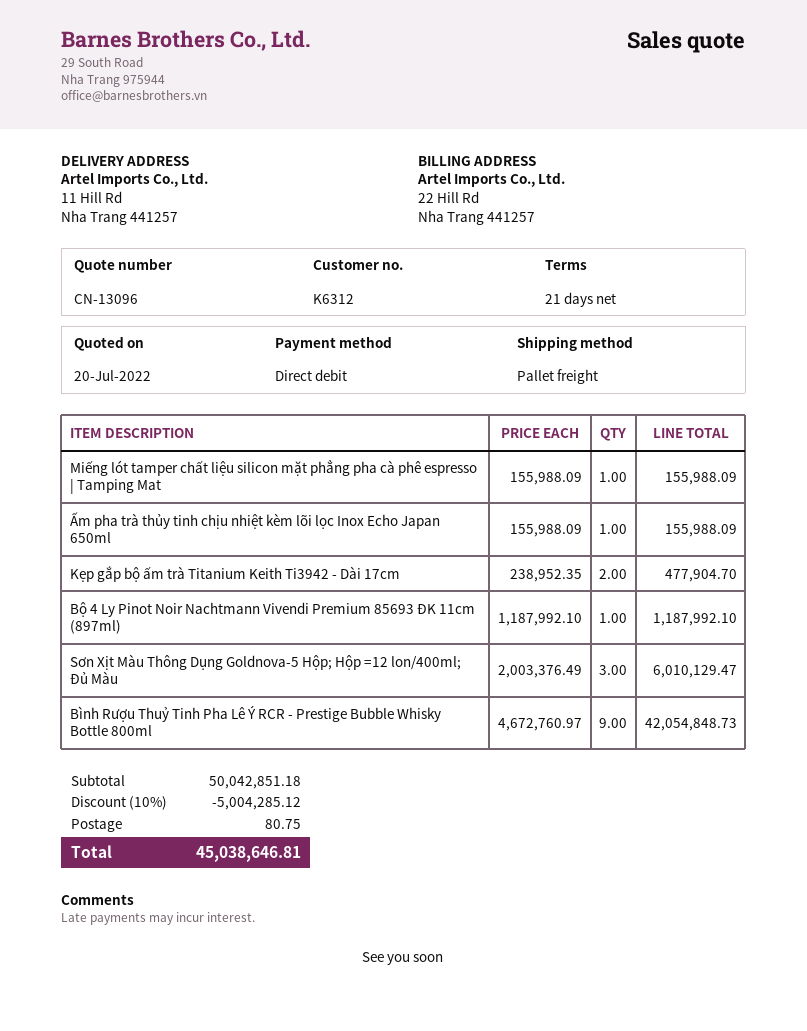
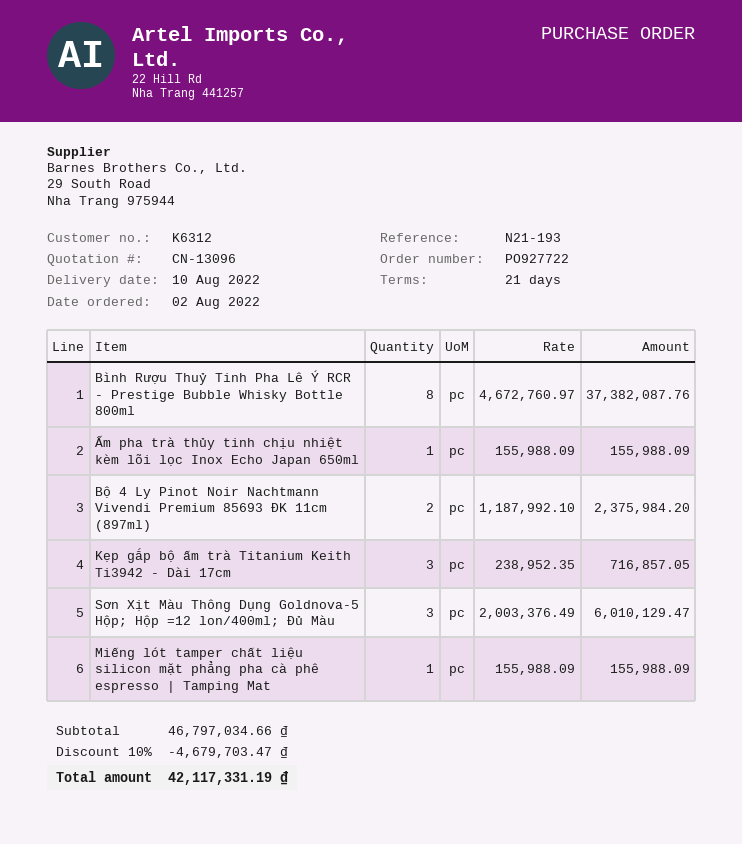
Kẹp gắp bộ ấm trà Titanium Keith Ti3942 - Dài 17cm: 2 x 238952.35 = 477904.70 -> 3 x 238952.35 = 716857.05
Bộ 4 Ly Pinot Noir Nachtmann Vivendi Premium 85693 ĐK 11cm (897ml): 1 x 1187992.10 = 1187992.10 -> 2 x 1187992.10 = 2375984.20
Bình Rượu Thuỷ Tinh Pha Lê Ý RCR - Prestige Bubble Whisky Bottle 800ml: 9 x 4672760.97 = 42054848.73 -> 8 x 4672760.97 = 37382087.76
subtotal: 50042851.18 -> 46797034.66
discount: 10% = 5004285.12 -> 10% = 4679703.47
shipping: 80.75 -> none
total: 45038646.81 -> 42117331.19

